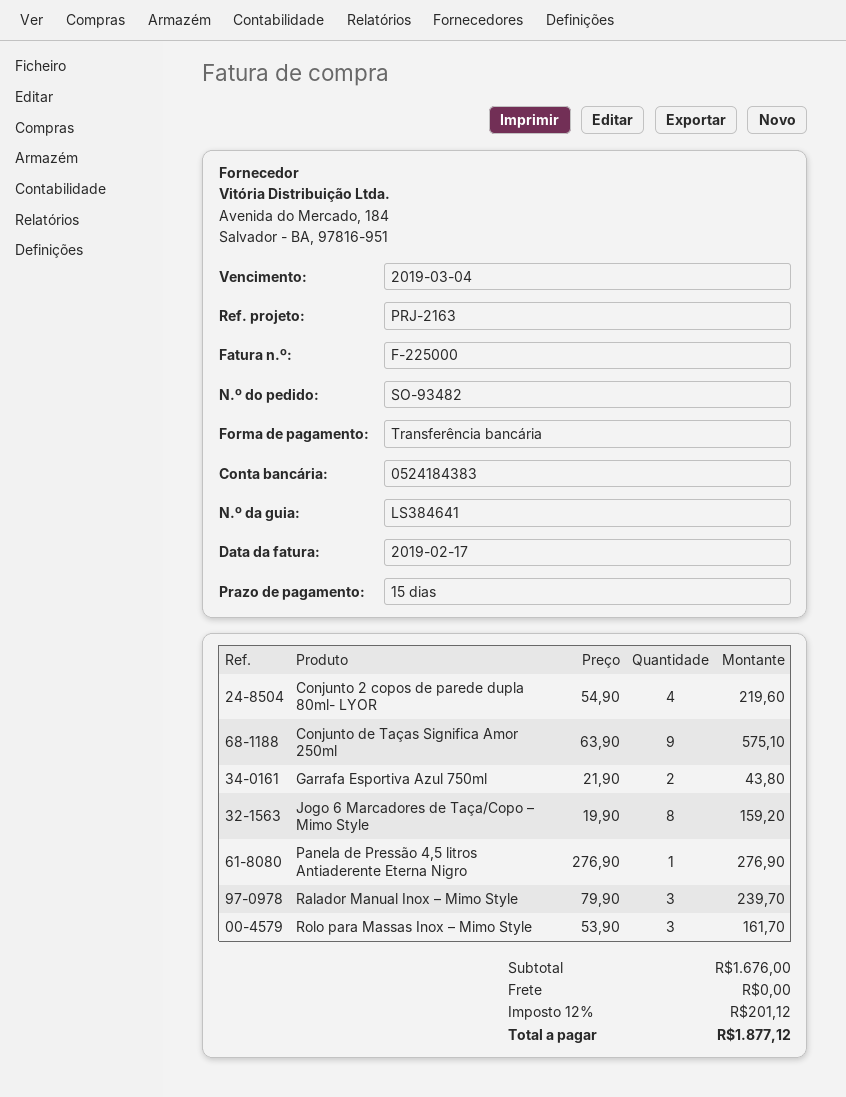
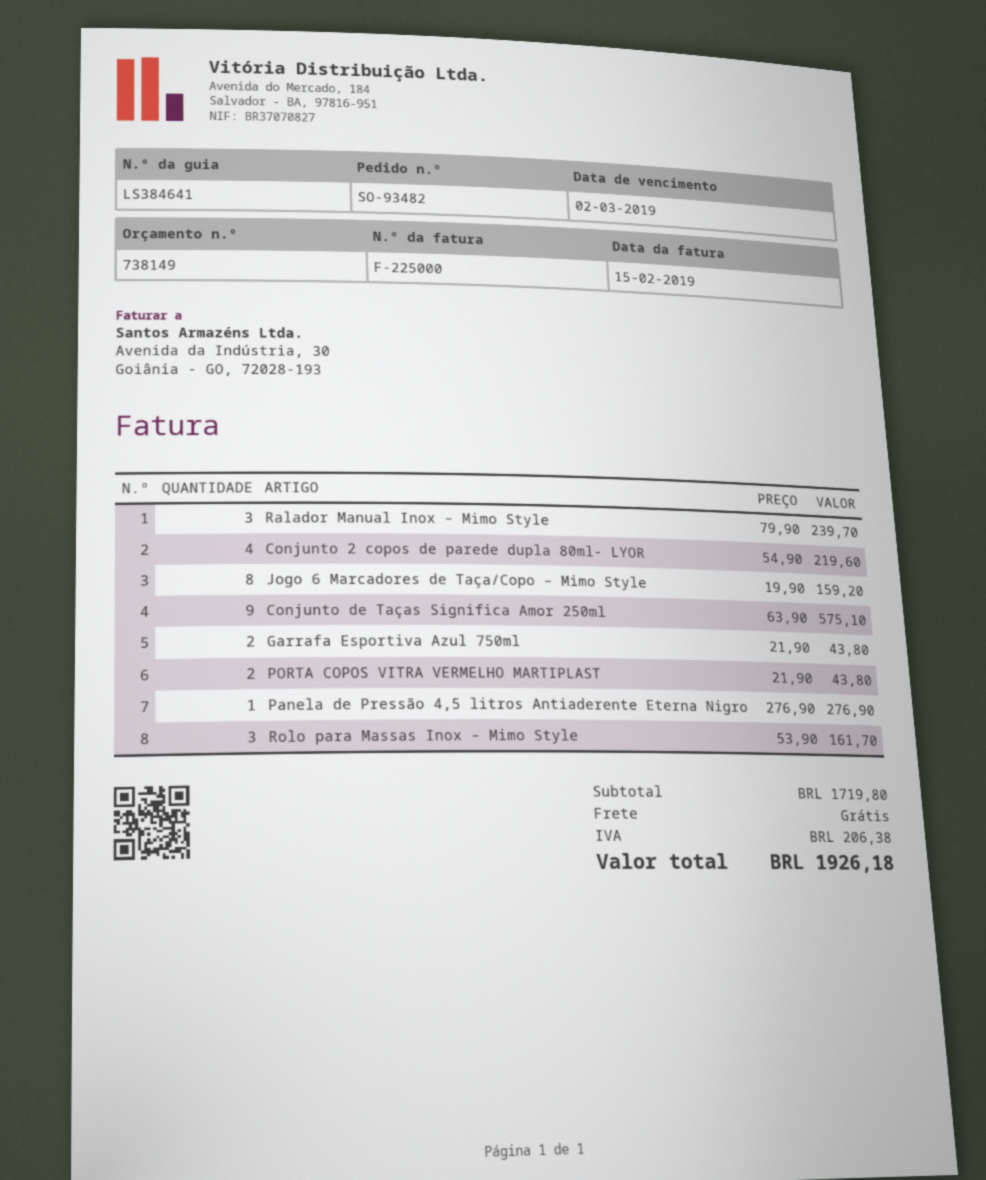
invoice date: 2019-02-17 -> 2019-02-15
due date: 2019-03-04 -> 2019-03-02
PORTA COPOS VITRA VERMELHO MARTIPLAST: none -> 2 x 21.90 = 43.80
subtotal: 1676.00 -> 1719.80
tax: 201.12 -> 206.38
total: 1877.12 -> 1926.18

